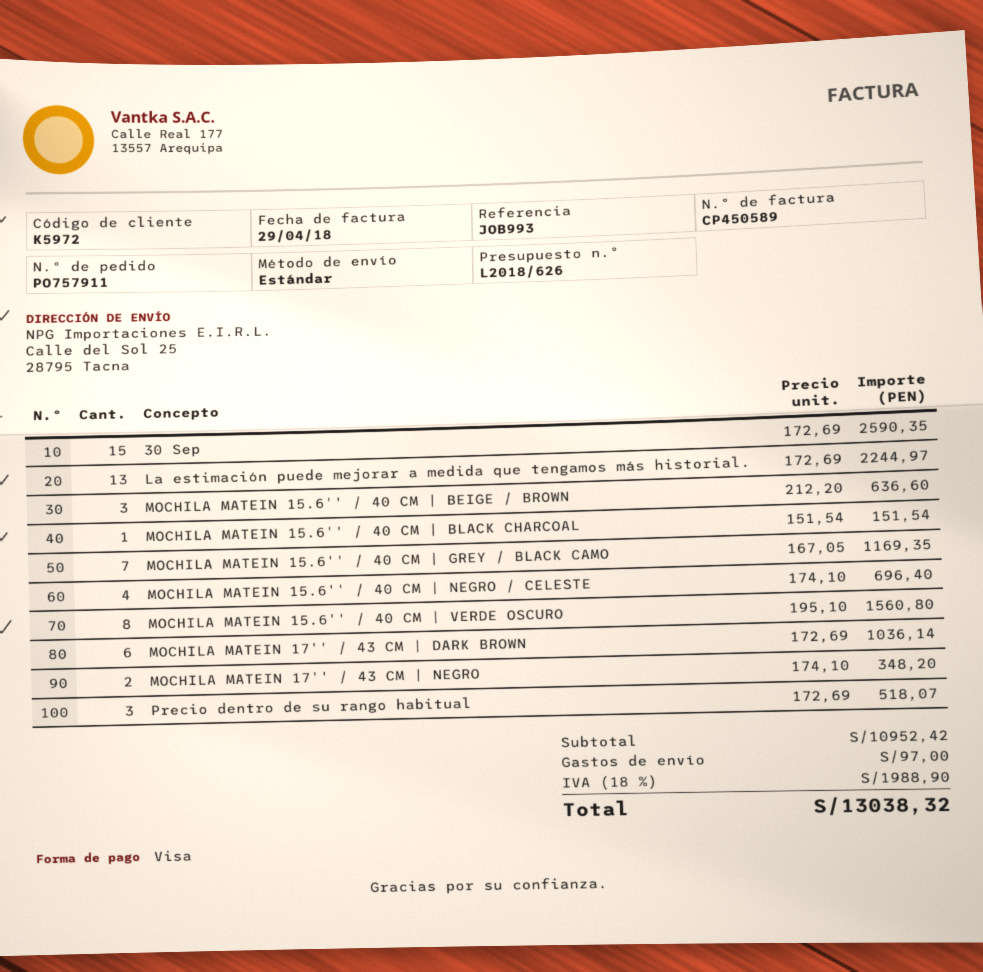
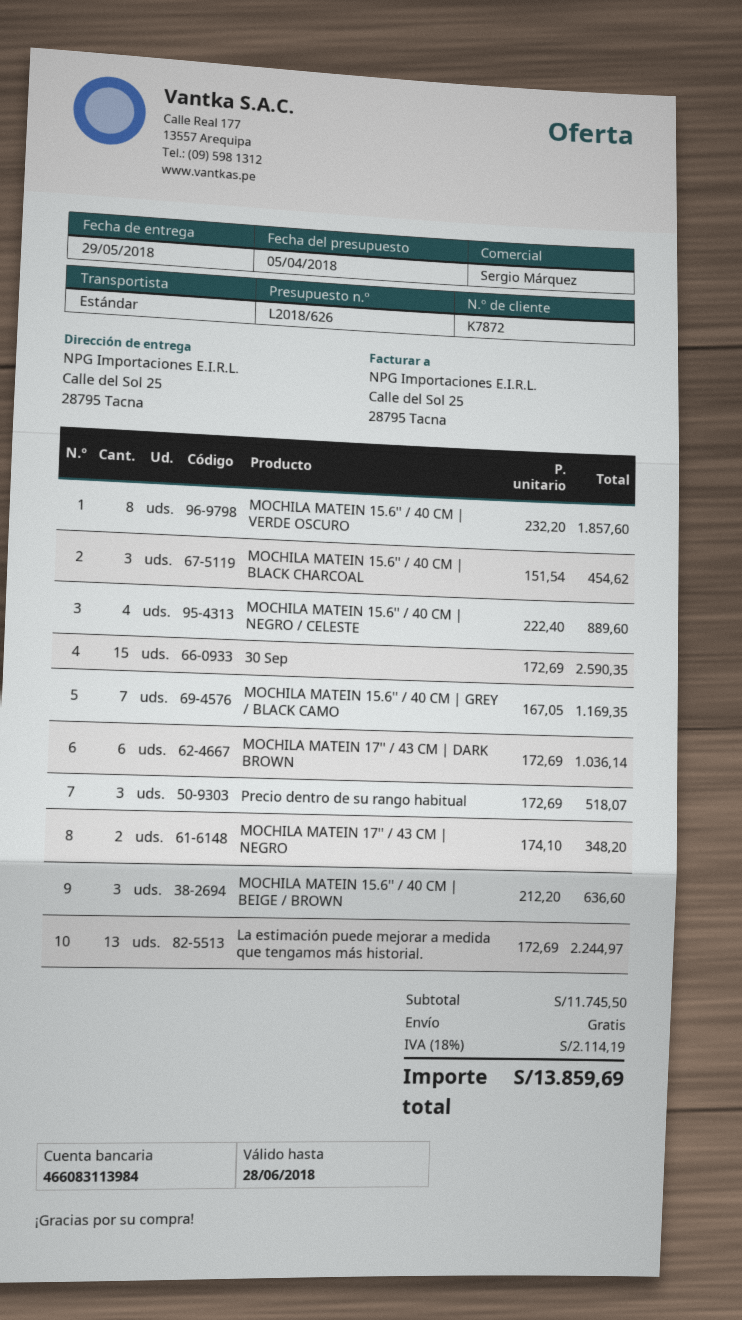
customer number: K5972 -> K7872
MOCHILA MATEIN 15.6'' / 40 CM | BLACK CHARCOAL: 1 x 151.54 = 151.54 -> 3 x 151.54 = 454.62
MOCHILA MATEIN 15.6'' / 40 CM | NEGRO / CELESTE: 4 x 174.10 = 696.40 -> 4 x 222.40 = 889.60
MOCHILA MATEIN 15.6'' / 40 CM | VERDE OSCURO: 8 x 195.10 = 1560.80 -> 8 x 232.20 = 1857.60
subtotal: 10952.42 -> 11745.50
shipping: 97.00 -> 0.00
tax: 18% = 1988.90 -> 18% = 2114.19
total: 13038.32 -> 13859.69

